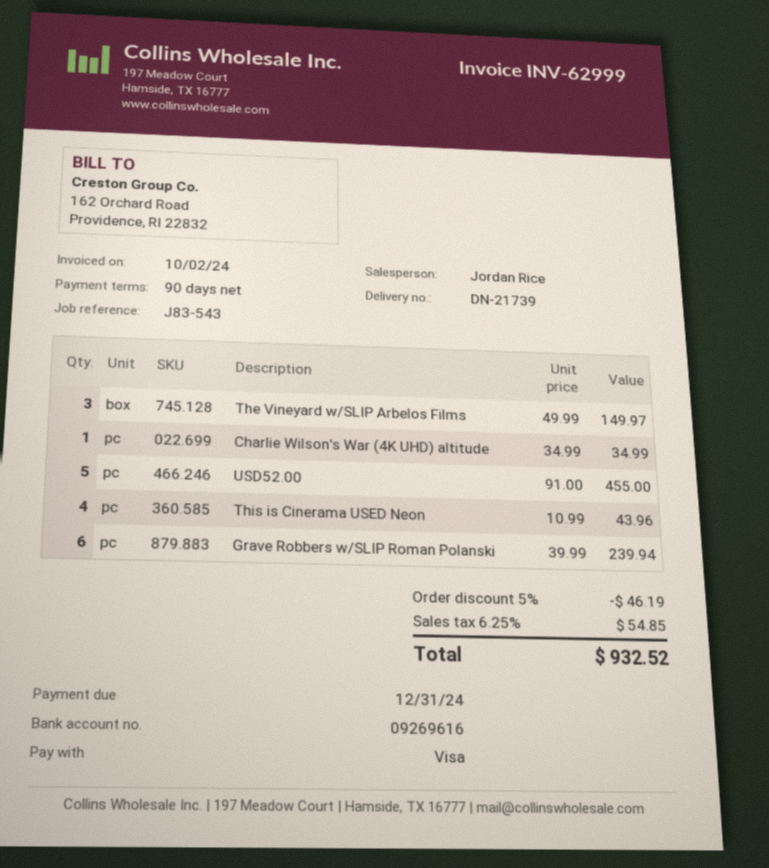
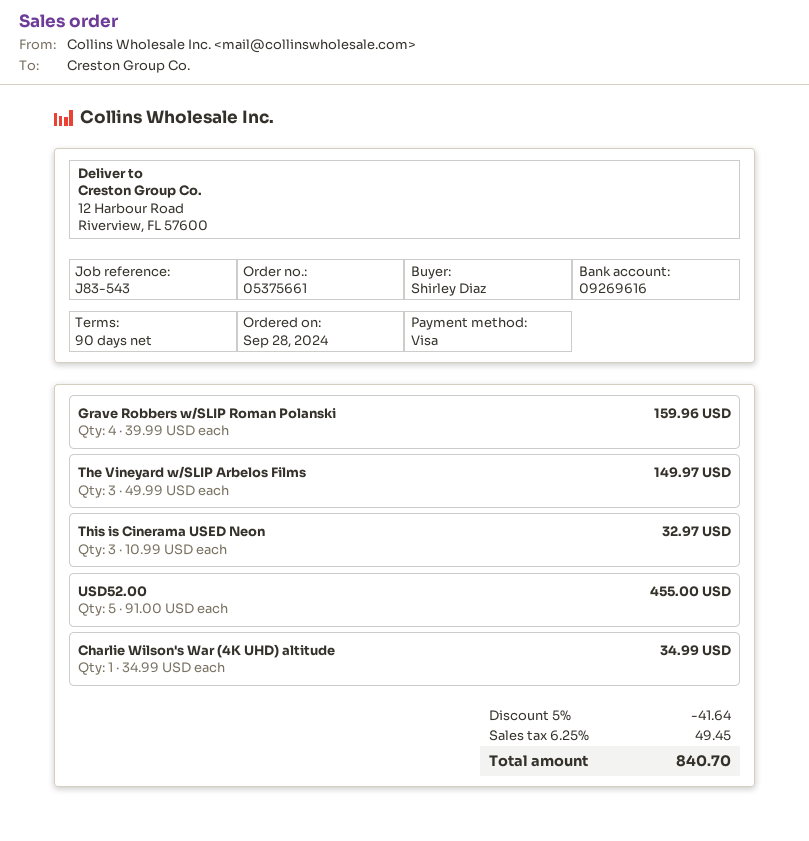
This is Cinerama USED Neon: 4 x 10.99 = 43.96 -> 3 x 10.99 = 32.97
Grave Robbers w/SLIP Roman Polanski: 6 x 39.99 = 239.94 -> 4 x 39.99 = 159.96
discount: 5% = 46.19 -> 5% = 41.64
tax: 6.25% = 54.85 -> 6.25% = 49.45
total: 932.52 -> 840.70

